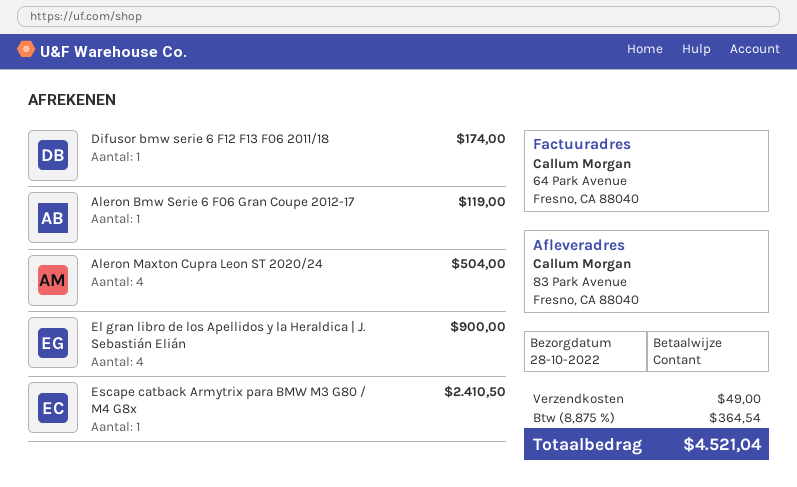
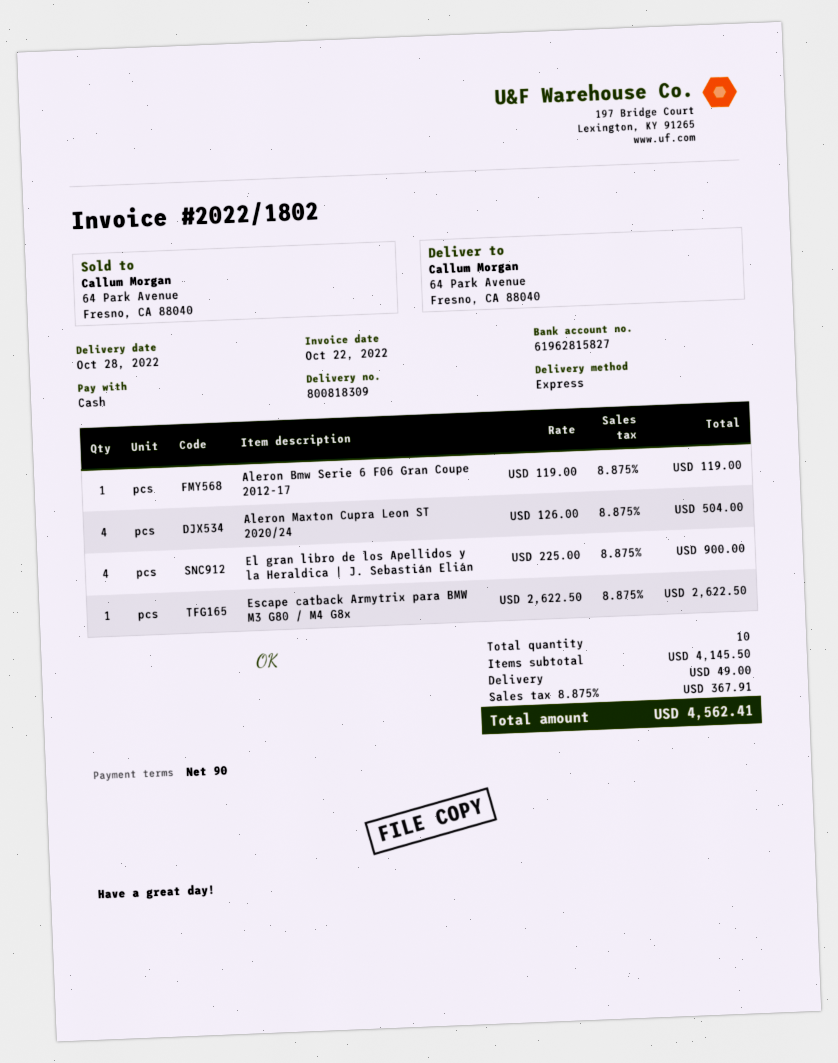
ship to: 83 Park Avenue, Fresno, CA 88040 -> 64 Park Avenue, Fresno, CA 88040
Difusor bmw serie 6 F12 F13 F06 2011/18: 1 for 174.00 -> none
Escape catback Armytrix para BMW M3 G80 / M4 G8x: 1 for 2410.50 -> 1 for 2622.50
tax: 8.875% = 364.54 -> 8.875% = 367.91
total: 4521.04 -> 4562.41

